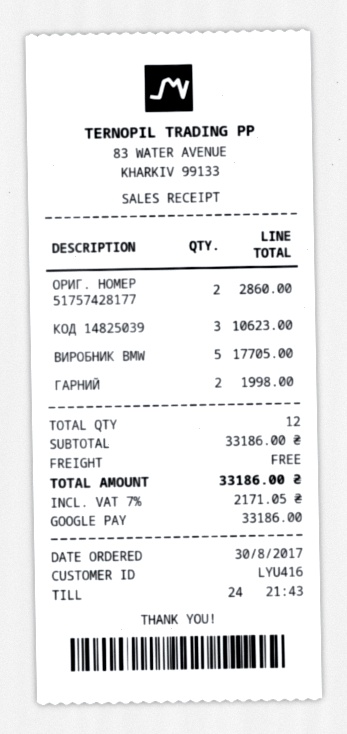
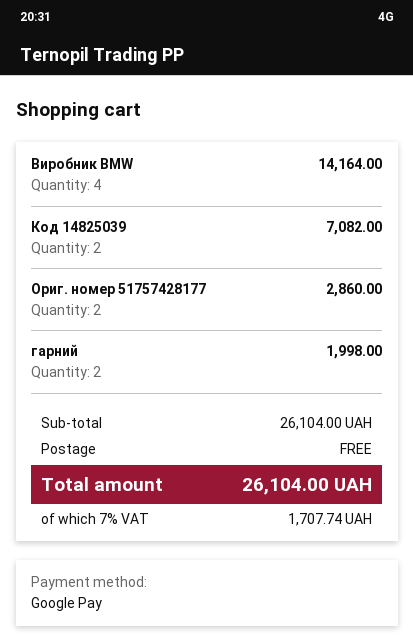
КОД 14825039: 3 for 10623.00 -> 2 for 7082.00
ВИРОБНИК BMW: 5 for 17705.00 -> 4 for 14164.00
subtotal: 33186.00 -> 26104.00
tax: 7% = 2171.05 -> 7% = 1707.74
total: 33186.00 -> 26104.00

